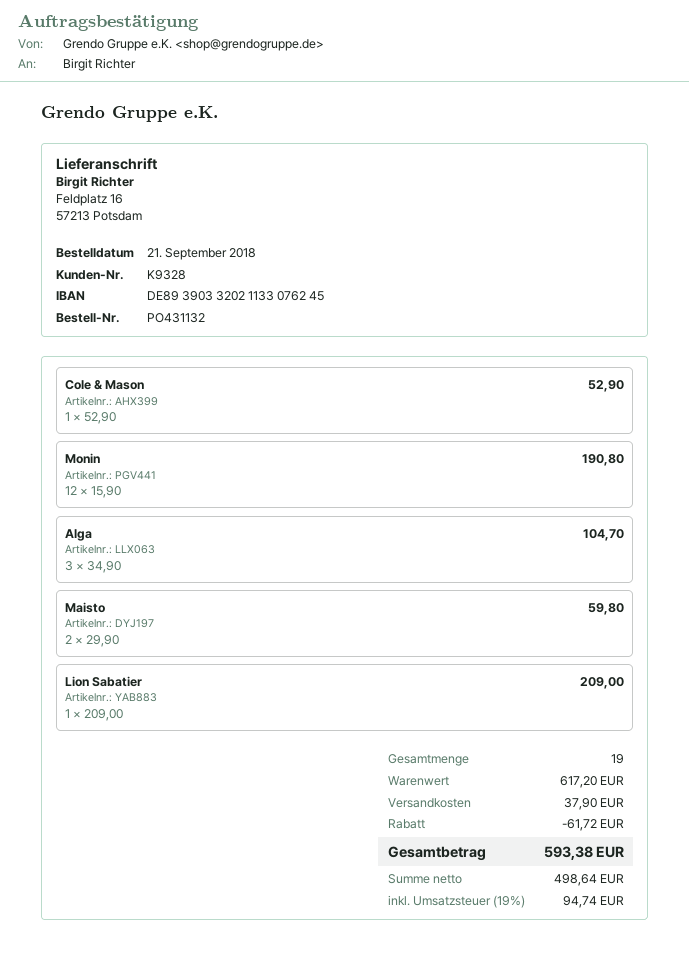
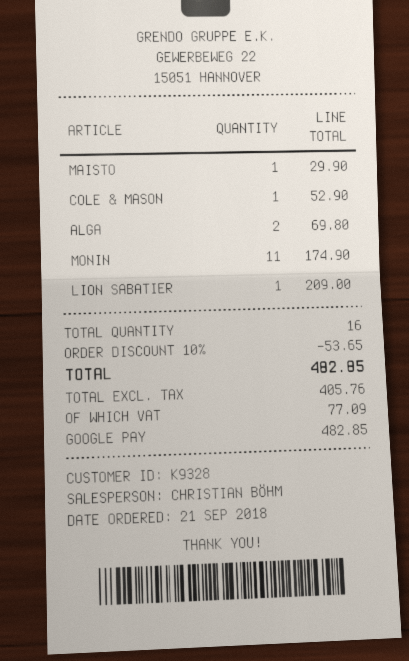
Monin: 12 for 190.80 -> 11 for 174.90
Alga: 3 for 104.70 -> 2 for 69.80
Maisto: 2 for 59.80 -> 1 for 29.90
total quantity: 19 -> 16
discount: 61.72 -> 53.65
shipping: 37.90 -> none
net: 498.64 -> 405.76
tax: 94.74 -> 77.09
total: 593.38 -> 482.85

